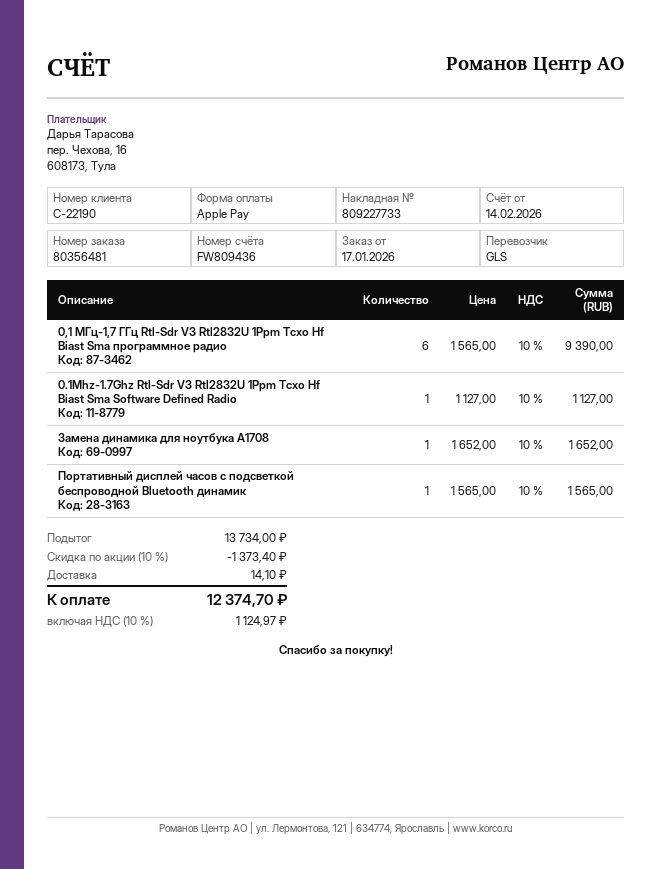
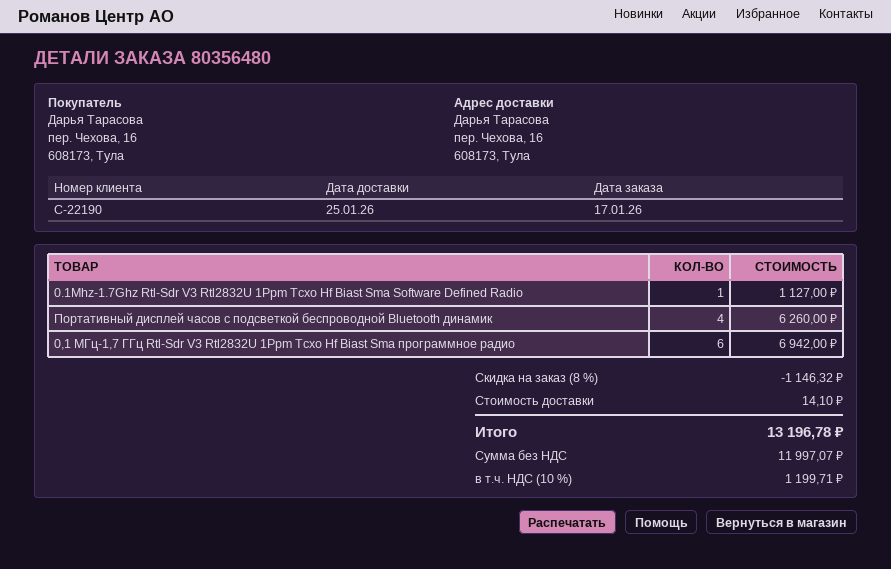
order number: 80356481 -> 80356480
0,1 МГц-1,7 ГГц Rtl-Sdr V3 Rtl2832U 1Ppm Tcxo Hf Biast Sma программное радио: 6 for 9390.00 -> 6 for 6942.00
Замена динамика для ноутбука A1708: 1 for 1652.00 -> none
Портативный дисплей часов с подсветкой беспроводной Bluetooth динамик: 1 for 1565.00 -> 4 for 6260.00
discount: 10% = 1373.40 -> 8% = 1146.32
tax: 10% = 1124.97 -> 10% = 1199.71
total: 12374.70 -> 13196.78

